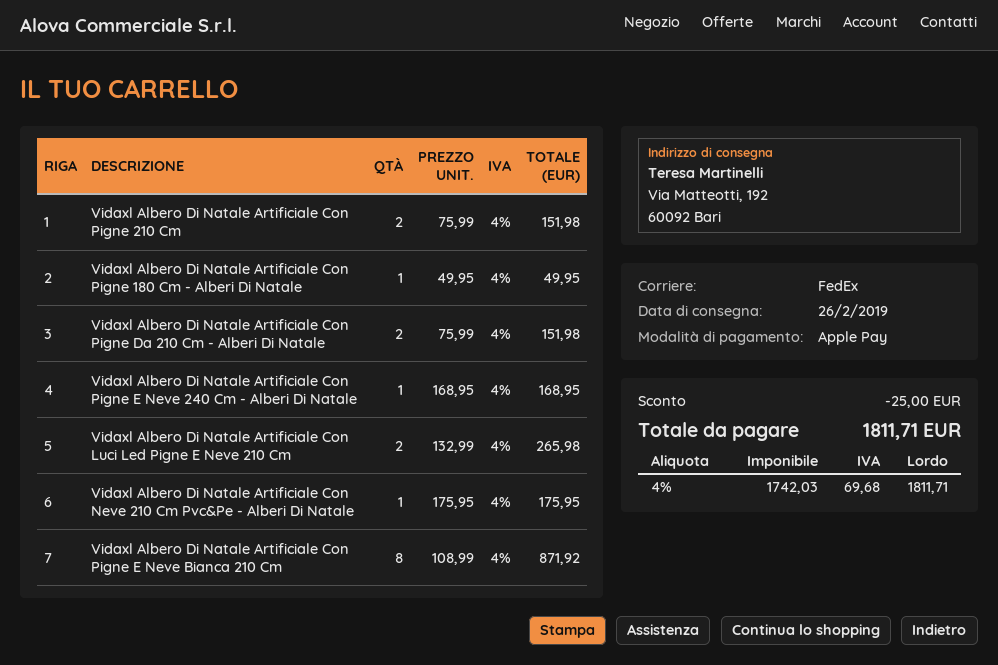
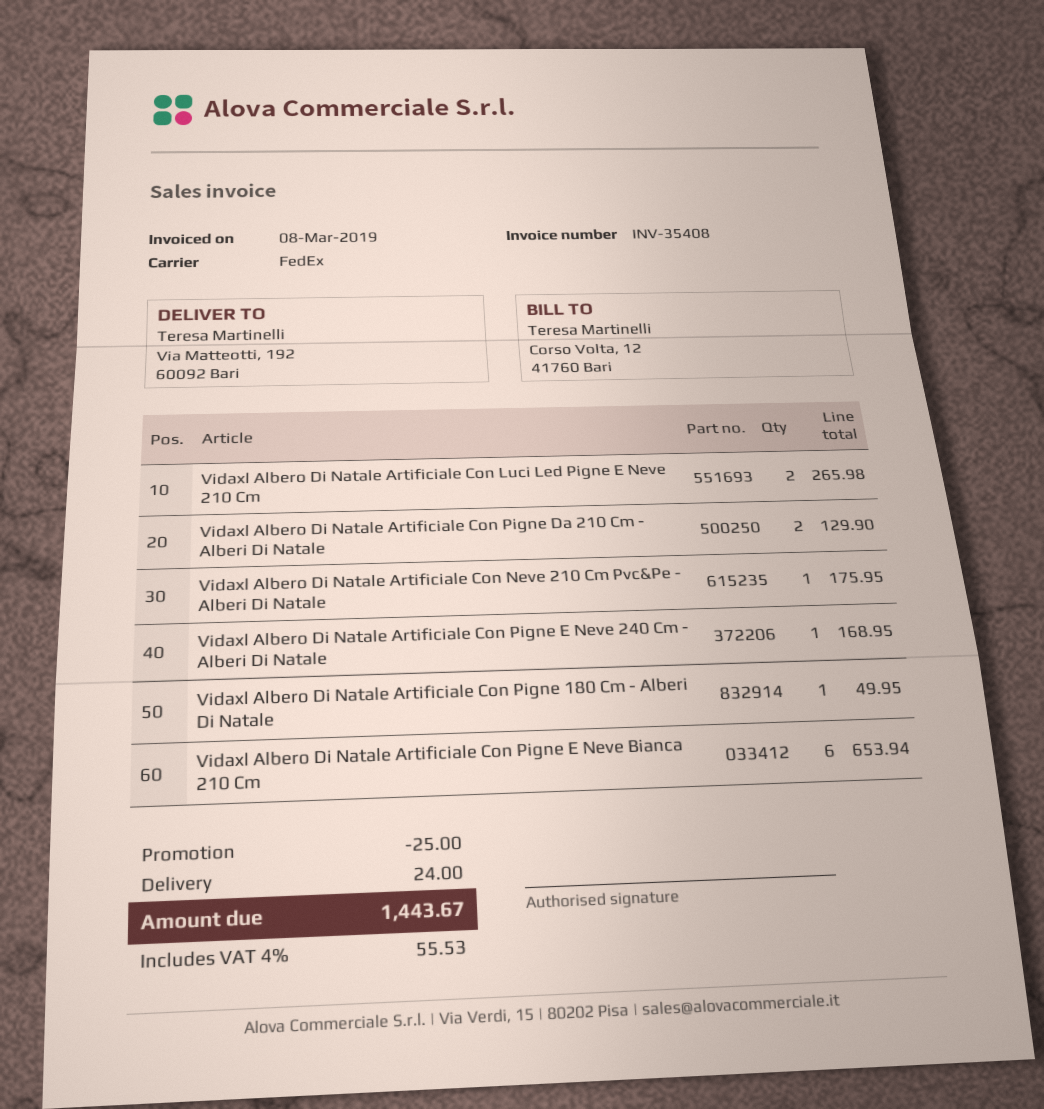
Vidaxl Albero Di Natale Artificiale Con Pigne 210 Cm: 2 for 151.98 -> none
Vidaxl Albero Di Natale Artificiale Con Pigne Da 210 Cm - Alberi Di Natale: 2 for 151.98 -> 2 for 129.90
Vidaxl Albero Di Natale Artificiale Con Pigne E Neve Bianca 210 Cm: 8 for 871.92 -> 6 for 653.94
shipping: none -> 24.00
tax: 4% = 69.68 -> 4% = 55.53
total: 1811.71 -> 1443.67

